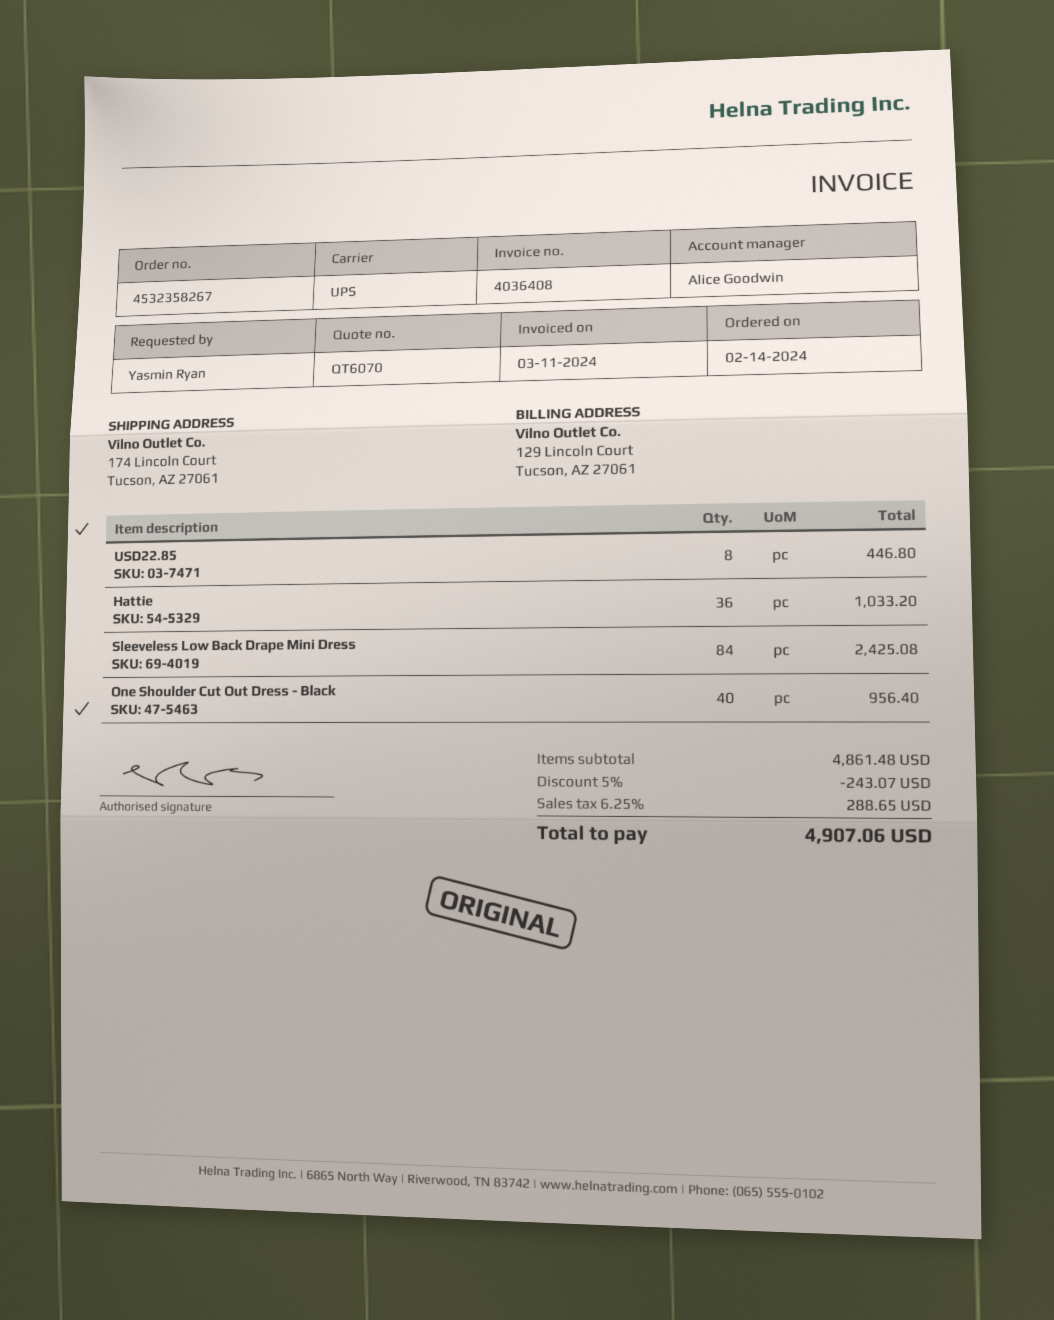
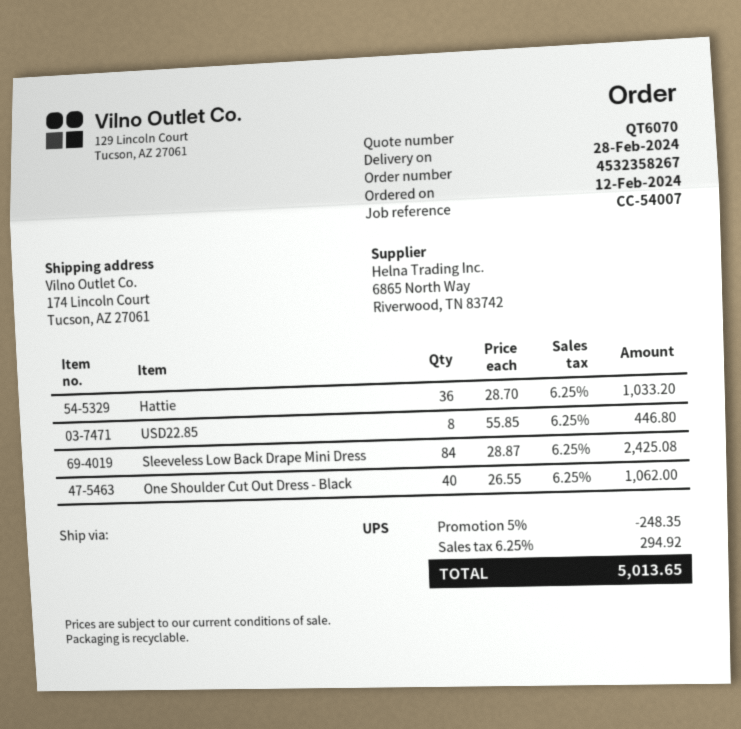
order date: 2024-02-14 -> 2024-02-12
One Shoulder Cut Out Dress - Black: 40 for 956.40 -> 40 for 1062.00
discount: 5% = 243.07 -> 5% = 248.35
tax: 6.25% = 288.65 -> 6.25% = 294.92
total: 4907.06 -> 5013.65

